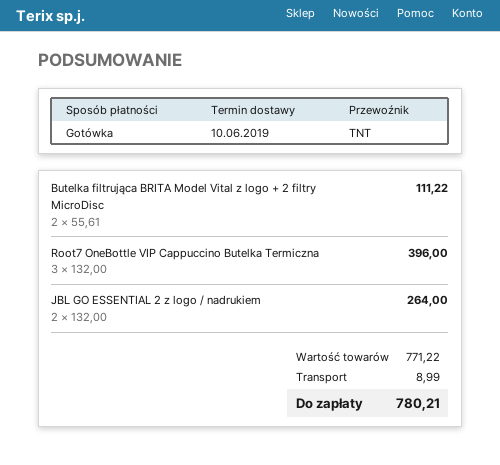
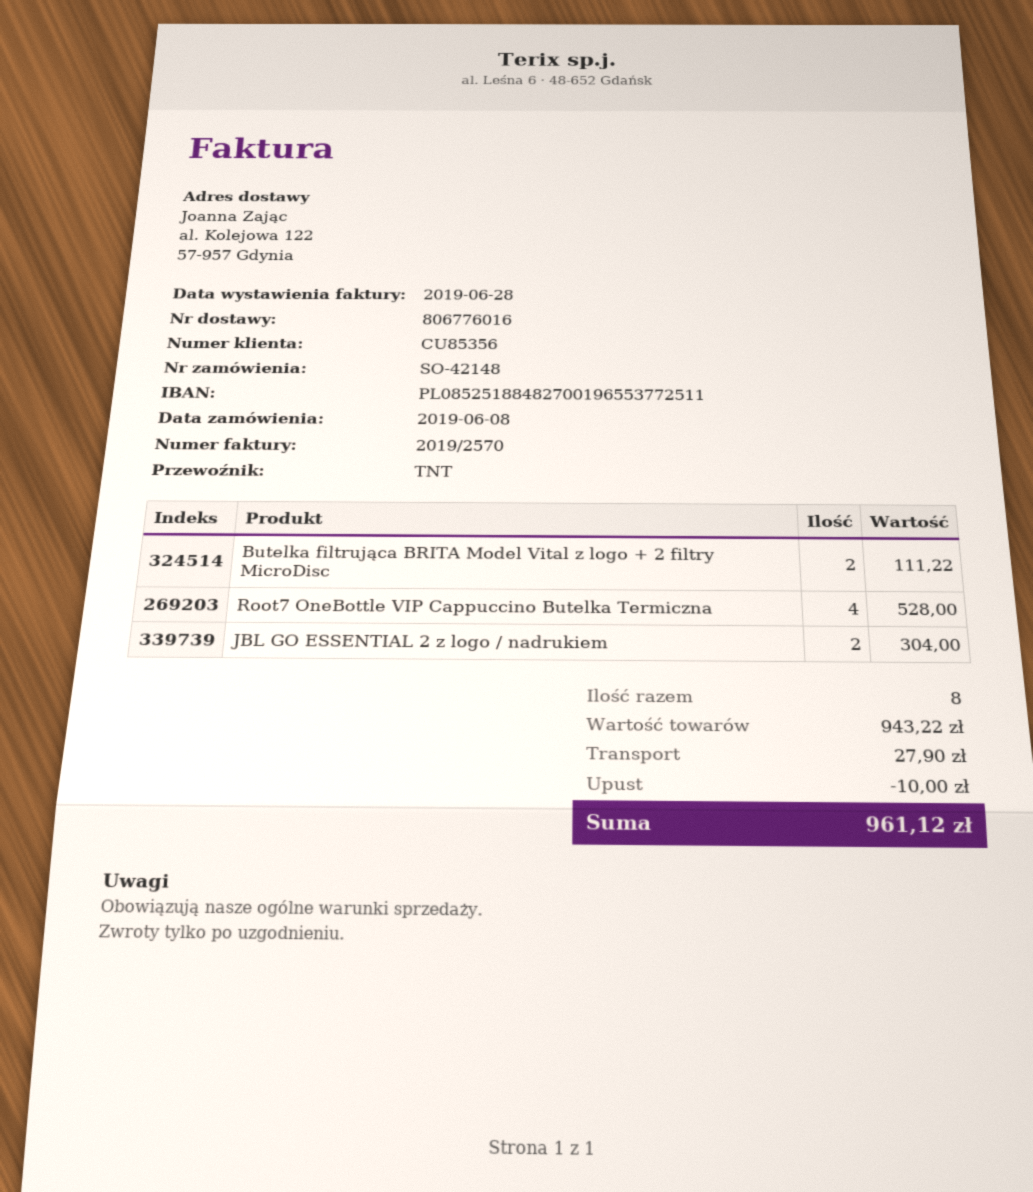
Root7 OneBottle VIP Cappuccino Butelka Termiczna: 3 for 396.00 -> 4 for 528.00
JBL GO ESSENTIAL 2 z logo / nadrukiem: 2 for 264.00 -> 2 for 304.00
subtotal: 771.22 -> 943.22
discount: none -> 10.00
shipping: 8.99 -> 27.90
total: 780.21 -> 961.12

